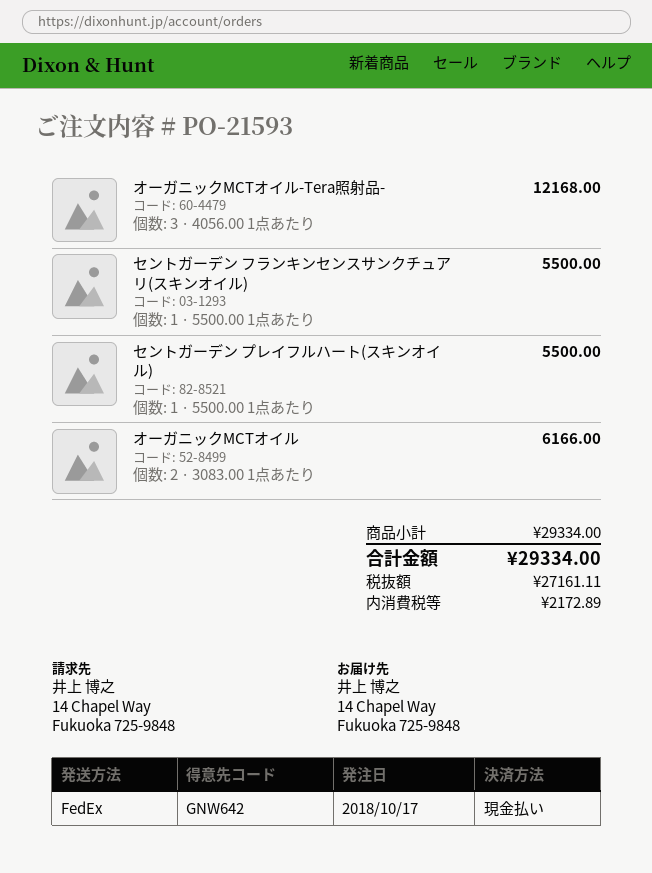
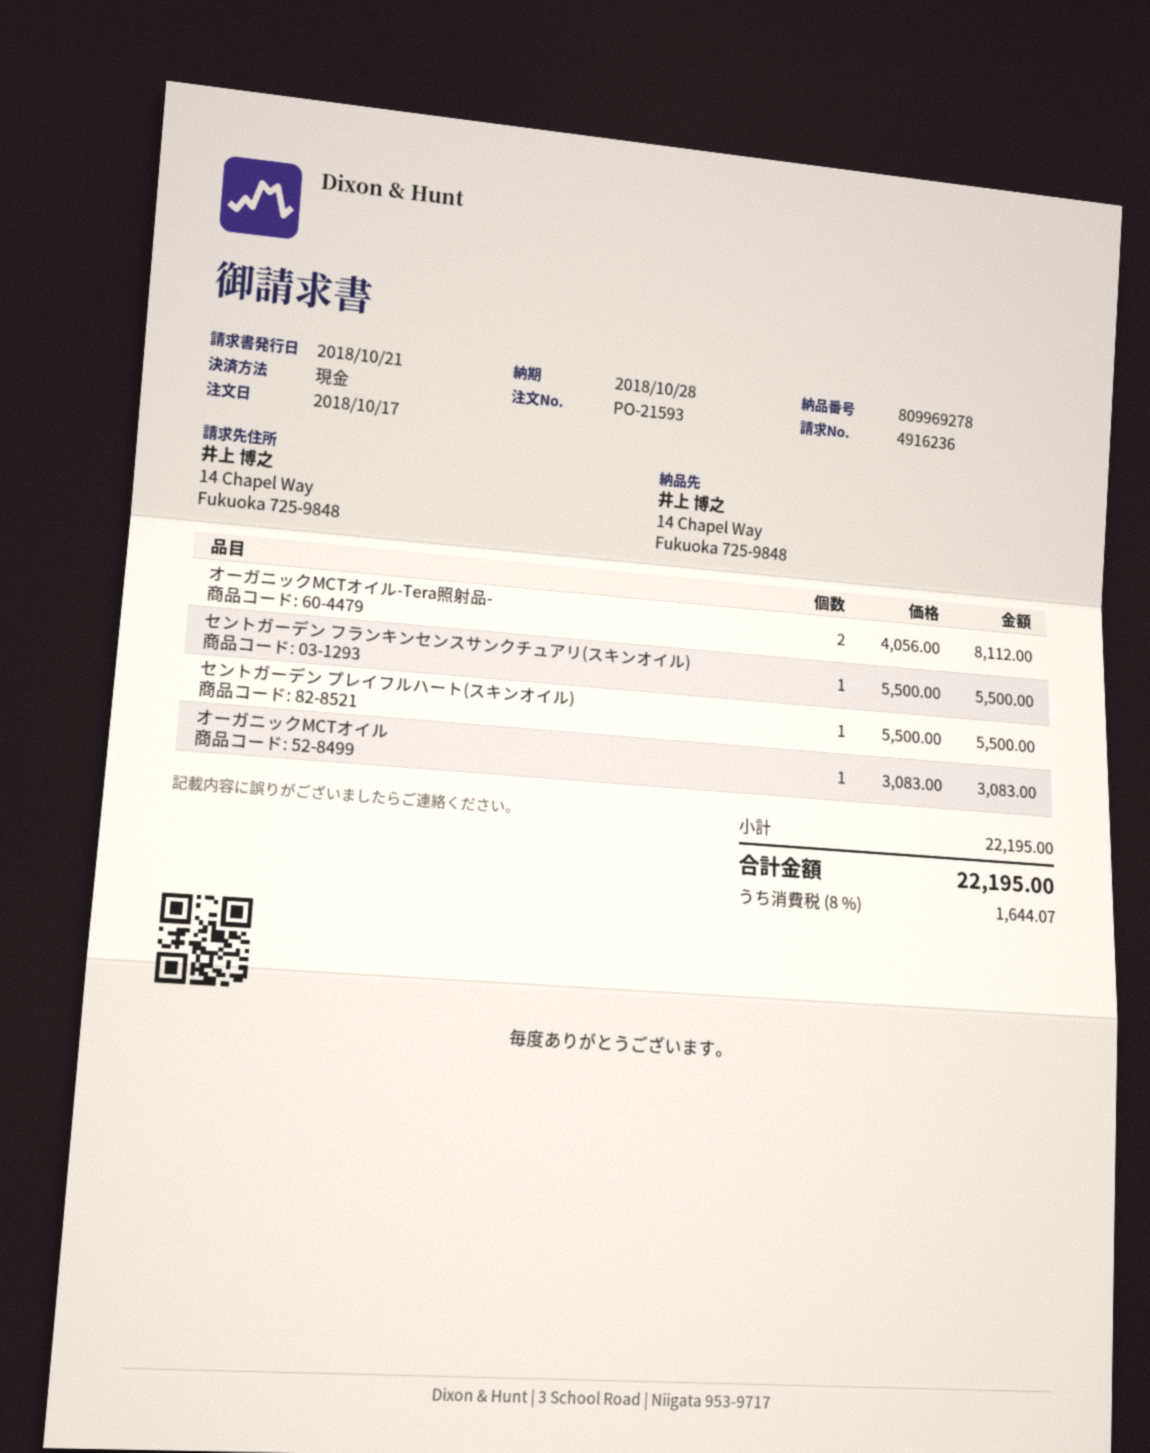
オーガニックMCTオイル-Tera照射品-: 3 x 4056.00 = 12168.00 -> 2 x 4056.00 = 8112.00
オーガニックMCTオイル: 2 x 3083.00 = 6166.00 -> 1 x 3083.00 = 3083.00
subtotal: 29334.00 -> 22195.00
tax: 2172.89 -> 1644.07
total: 29334.00 -> 22195.00

